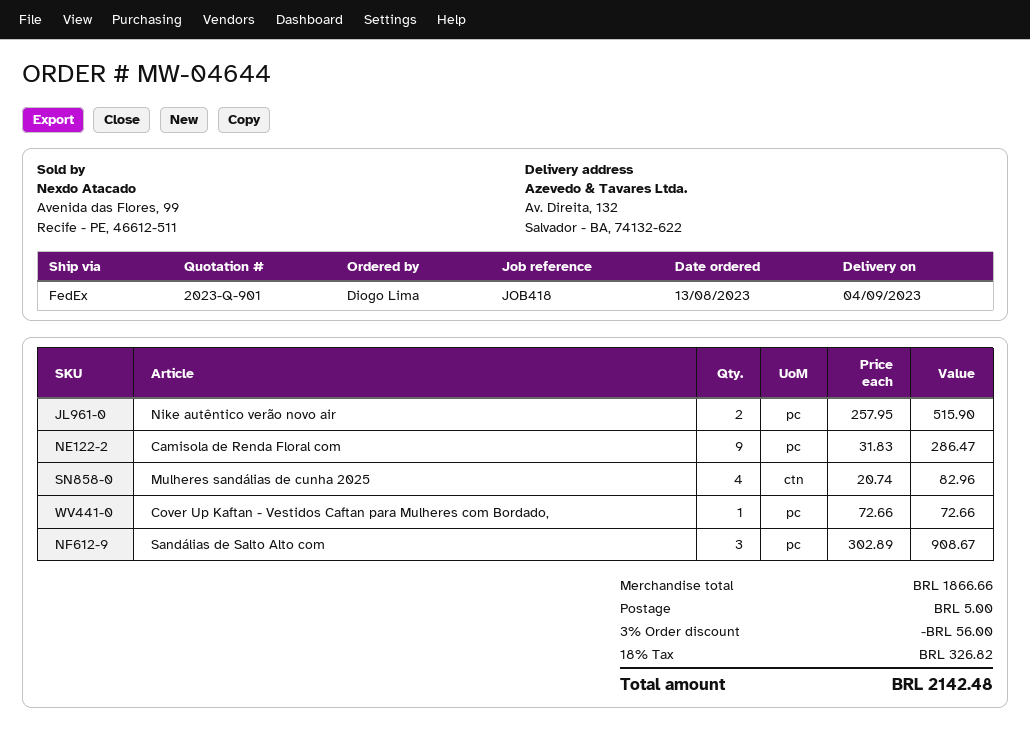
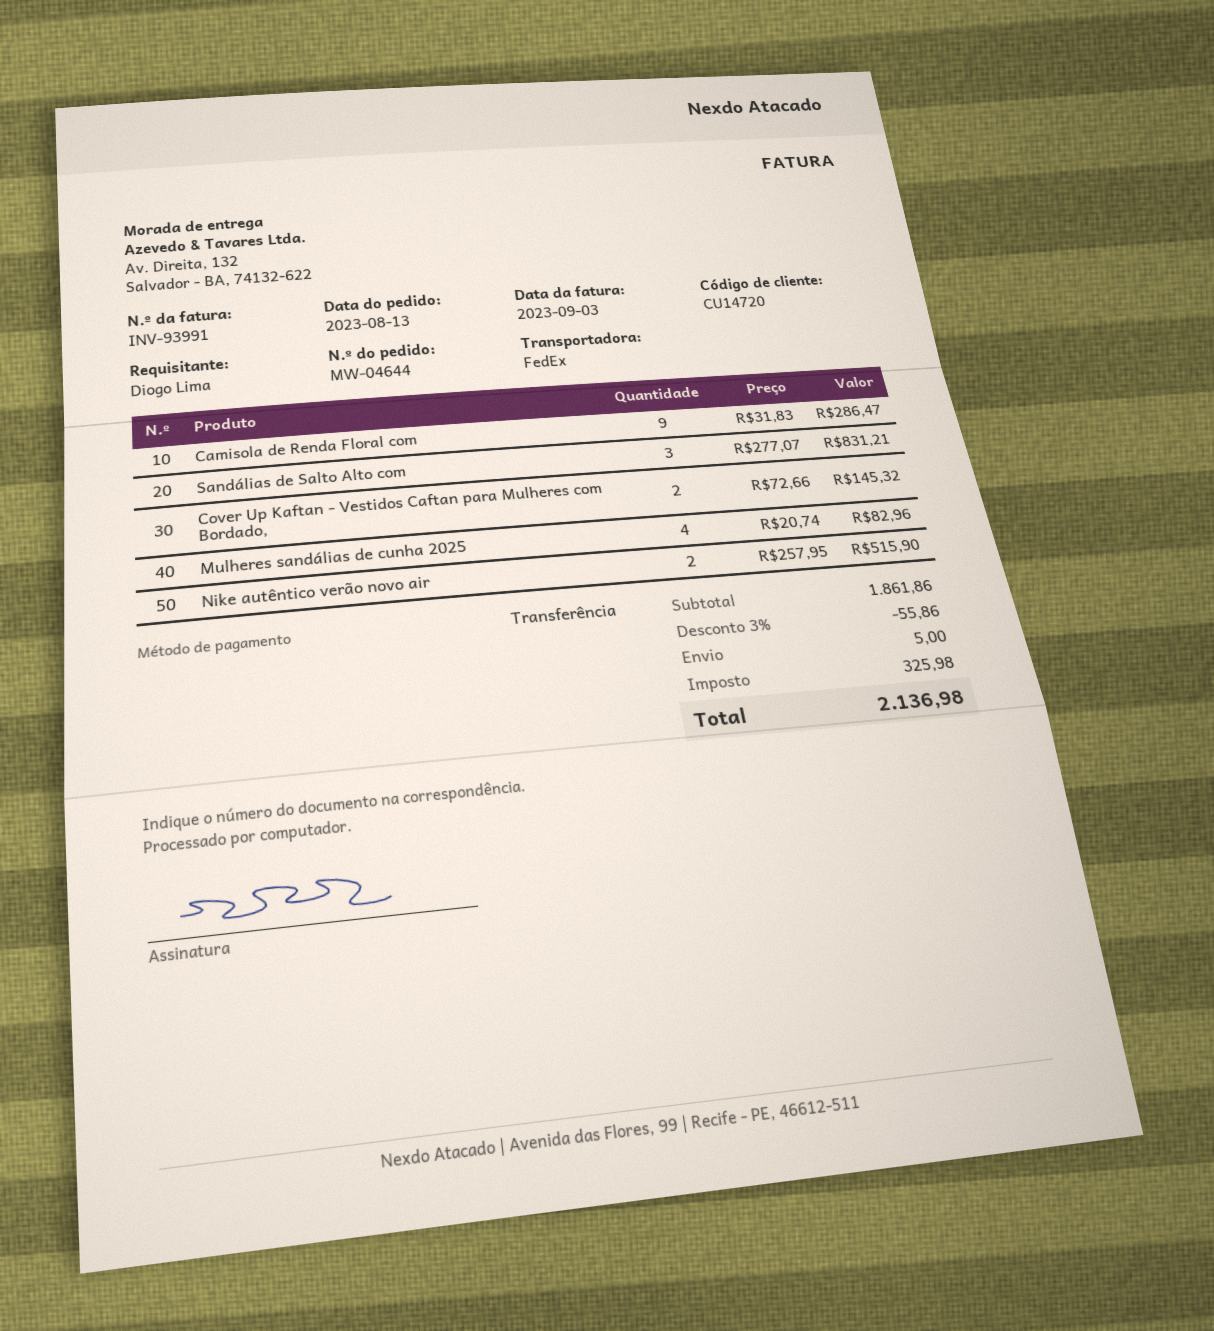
Cover Up Kaftan - Vestidos Caftan para Mulheres com Bordado,: 1 x 72.66 = 72.66 -> 2 x 72.66 = 145.32
Sandálias de Salto Alto com: 3 x 302.89 = 908.67 -> 3 x 277.07 = 831.21
subtotal: 1866.66 -> 1861.86
discount: 3% = 56.00 -> 3% = 55.86
tax: 326.82 -> 325.98
total: 2142.48 -> 2136.98

